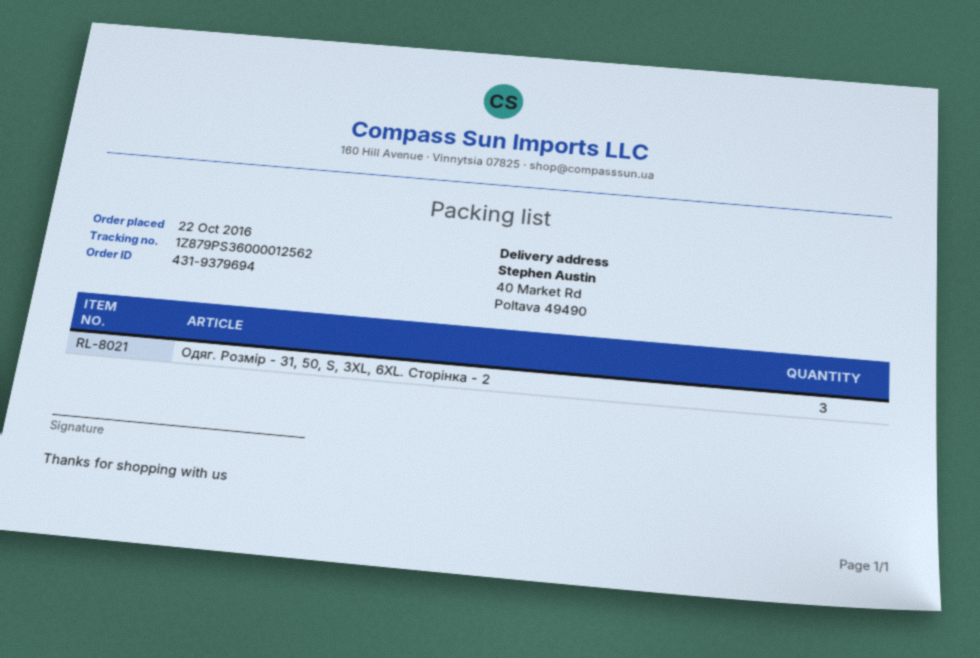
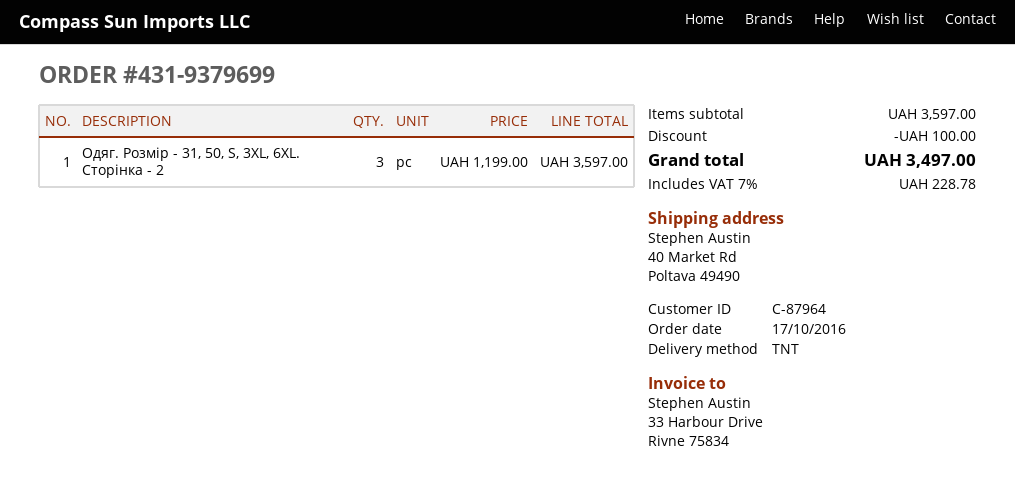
order number: 431-9379694 -> 431-9379699
order date: 2016-10-22 -> 2016-10-17

